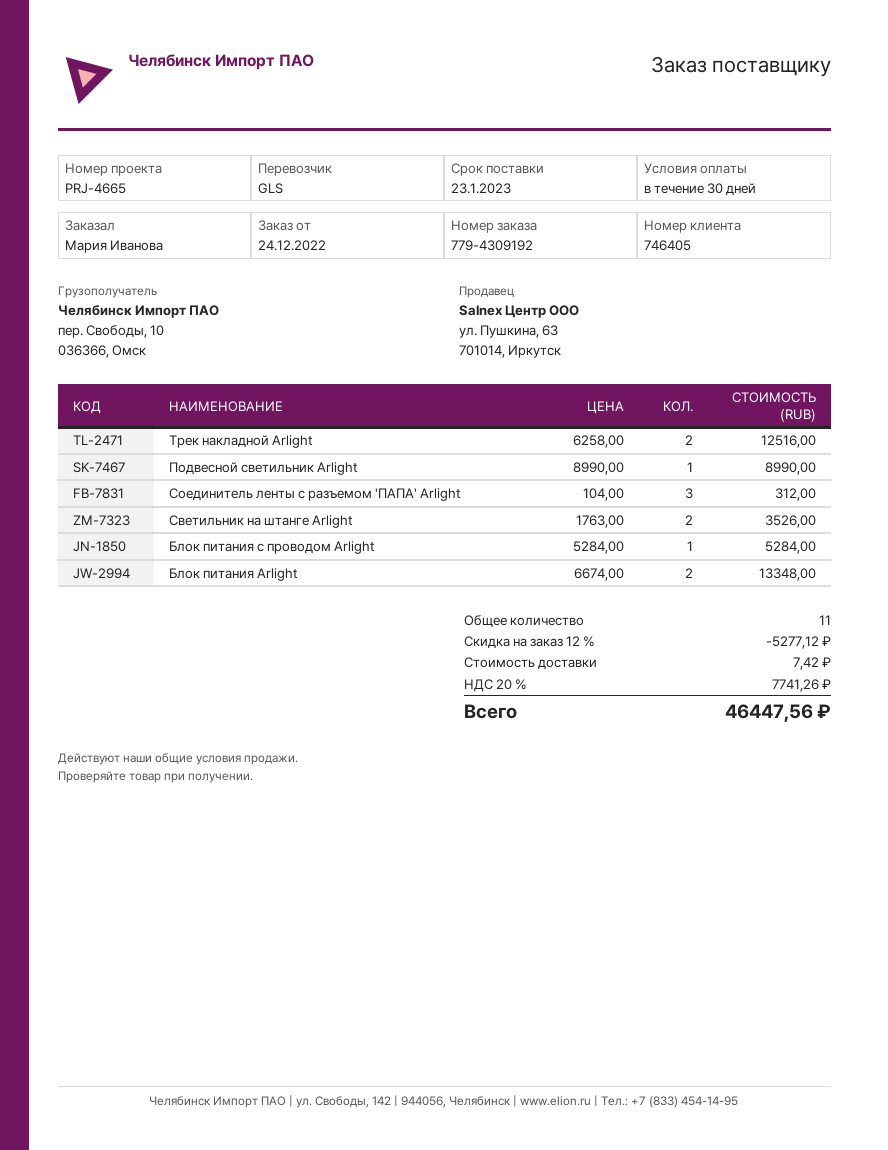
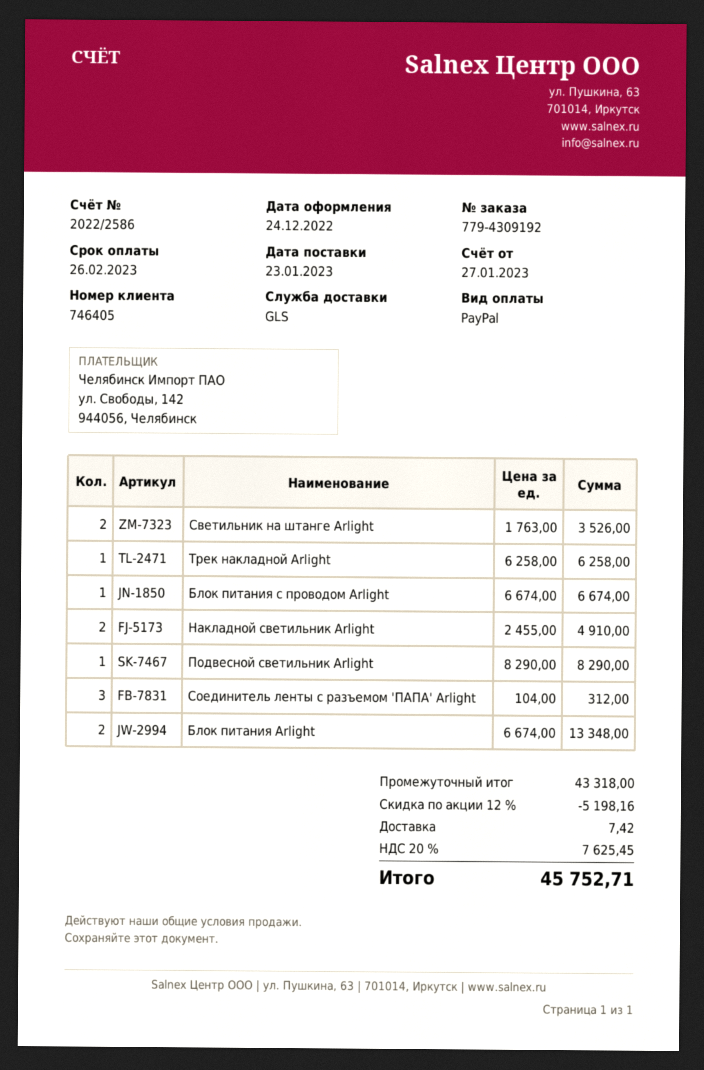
Трек накладной Arlight: 2 x 6258.00 = 12516.00 -> 1 x 6258.00 = 6258.00
Подвесной светильник Arlight: 1 x 8990.00 = 8990.00 -> 1 x 8290.00 = 8290.00
Блок питания с проводом Arlight: 1 x 5284.00 = 5284.00 -> 1 x 6674.00 = 6674.00
Накладной светильник Arlight: none -> 2 x 2455.00 = 4910.00
discount: 12% = 5277.12 -> 12% = 5198.16
tax: 20% = 7741.26 -> 20% = 7625.45
total: 46447.56 -> 45752.71

